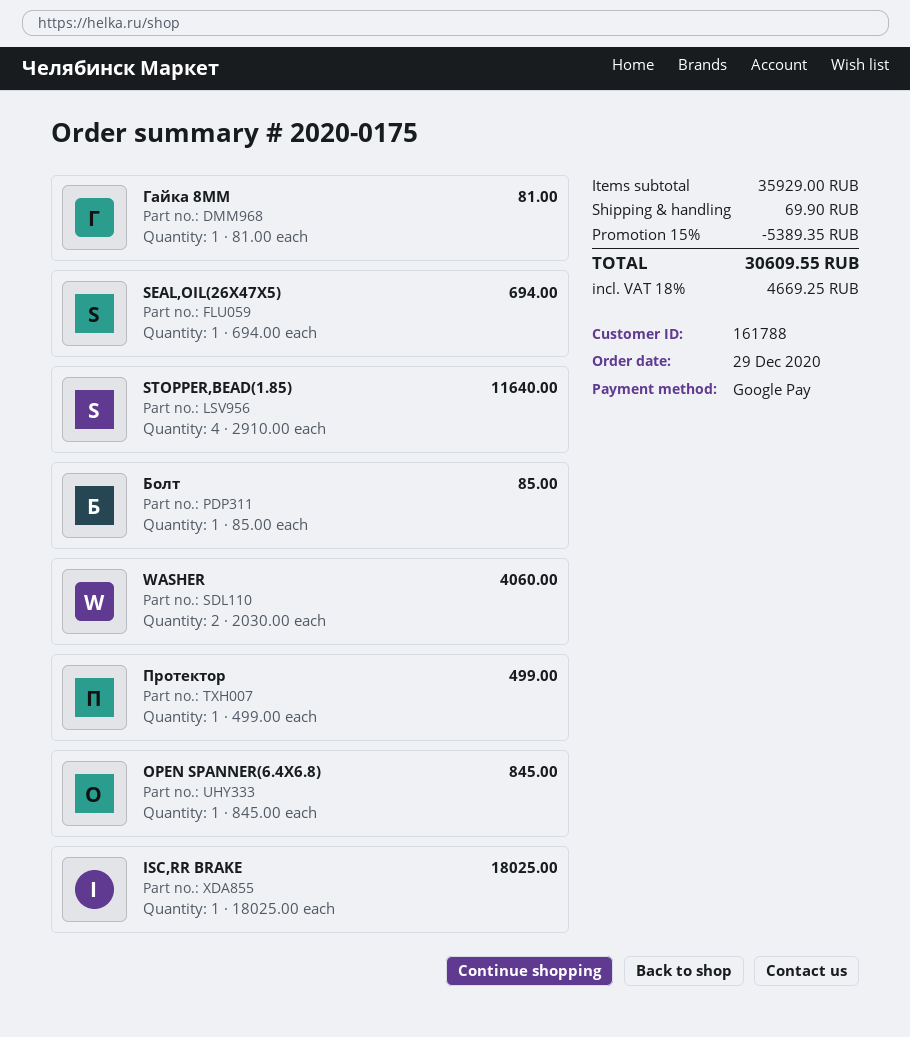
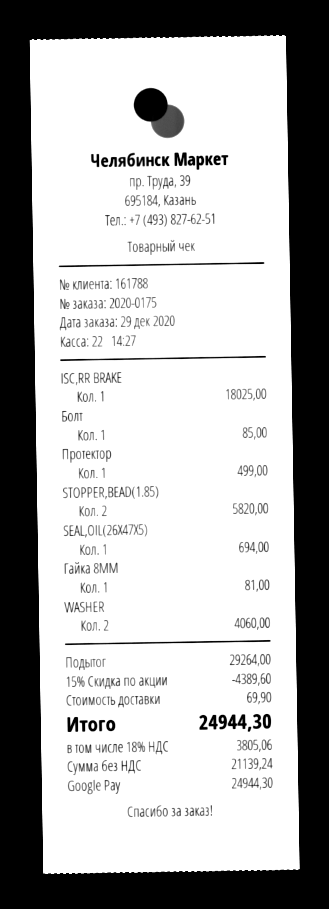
STOPPER,BEAD(1.85): 4 for 11640.00 -> 2 for 5820.00
OPEN SPANNER(6.4X6.8): 1 for 845.00 -> none
subtotal: 35929.00 -> 29264.00
discount: 15% = 5389.35 -> 15% = 4389.60
tax: 18% = 4669.25 -> 18% = 3805.06
total: 30609.55 -> 24944.30

